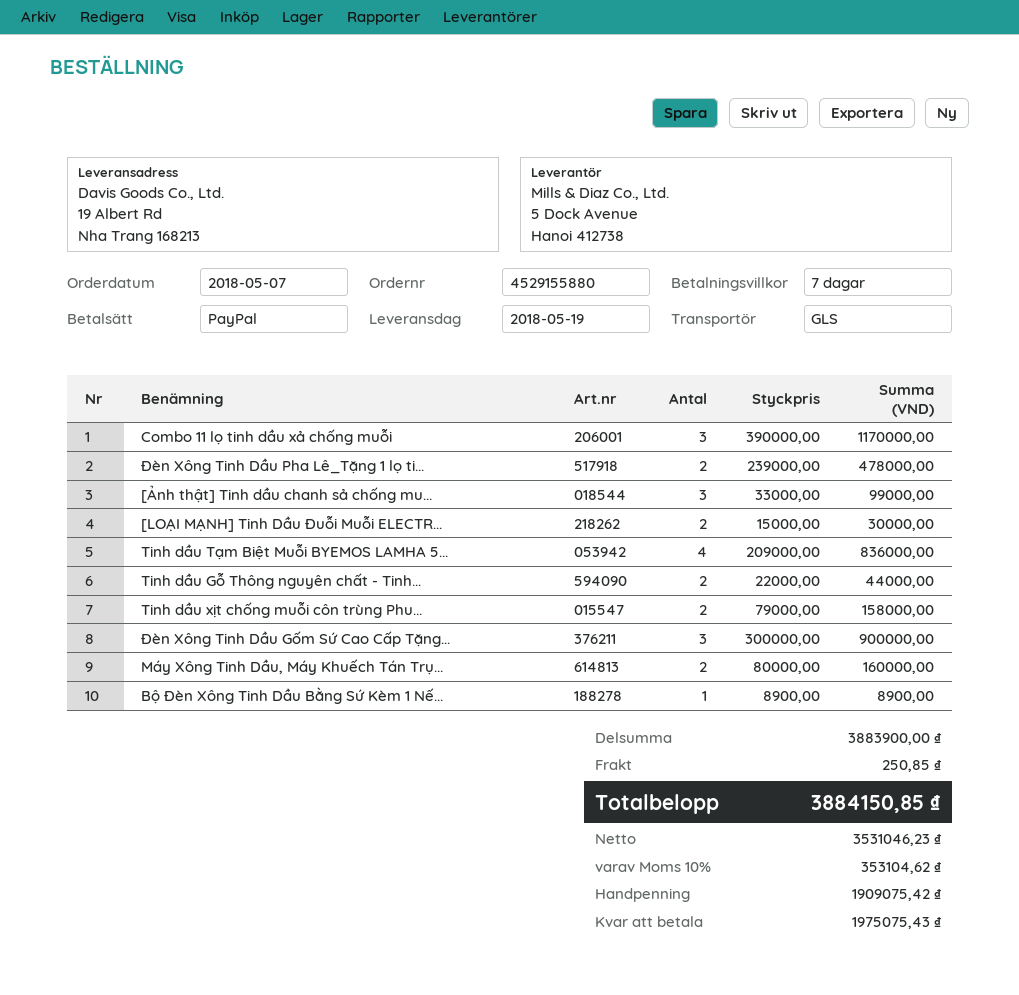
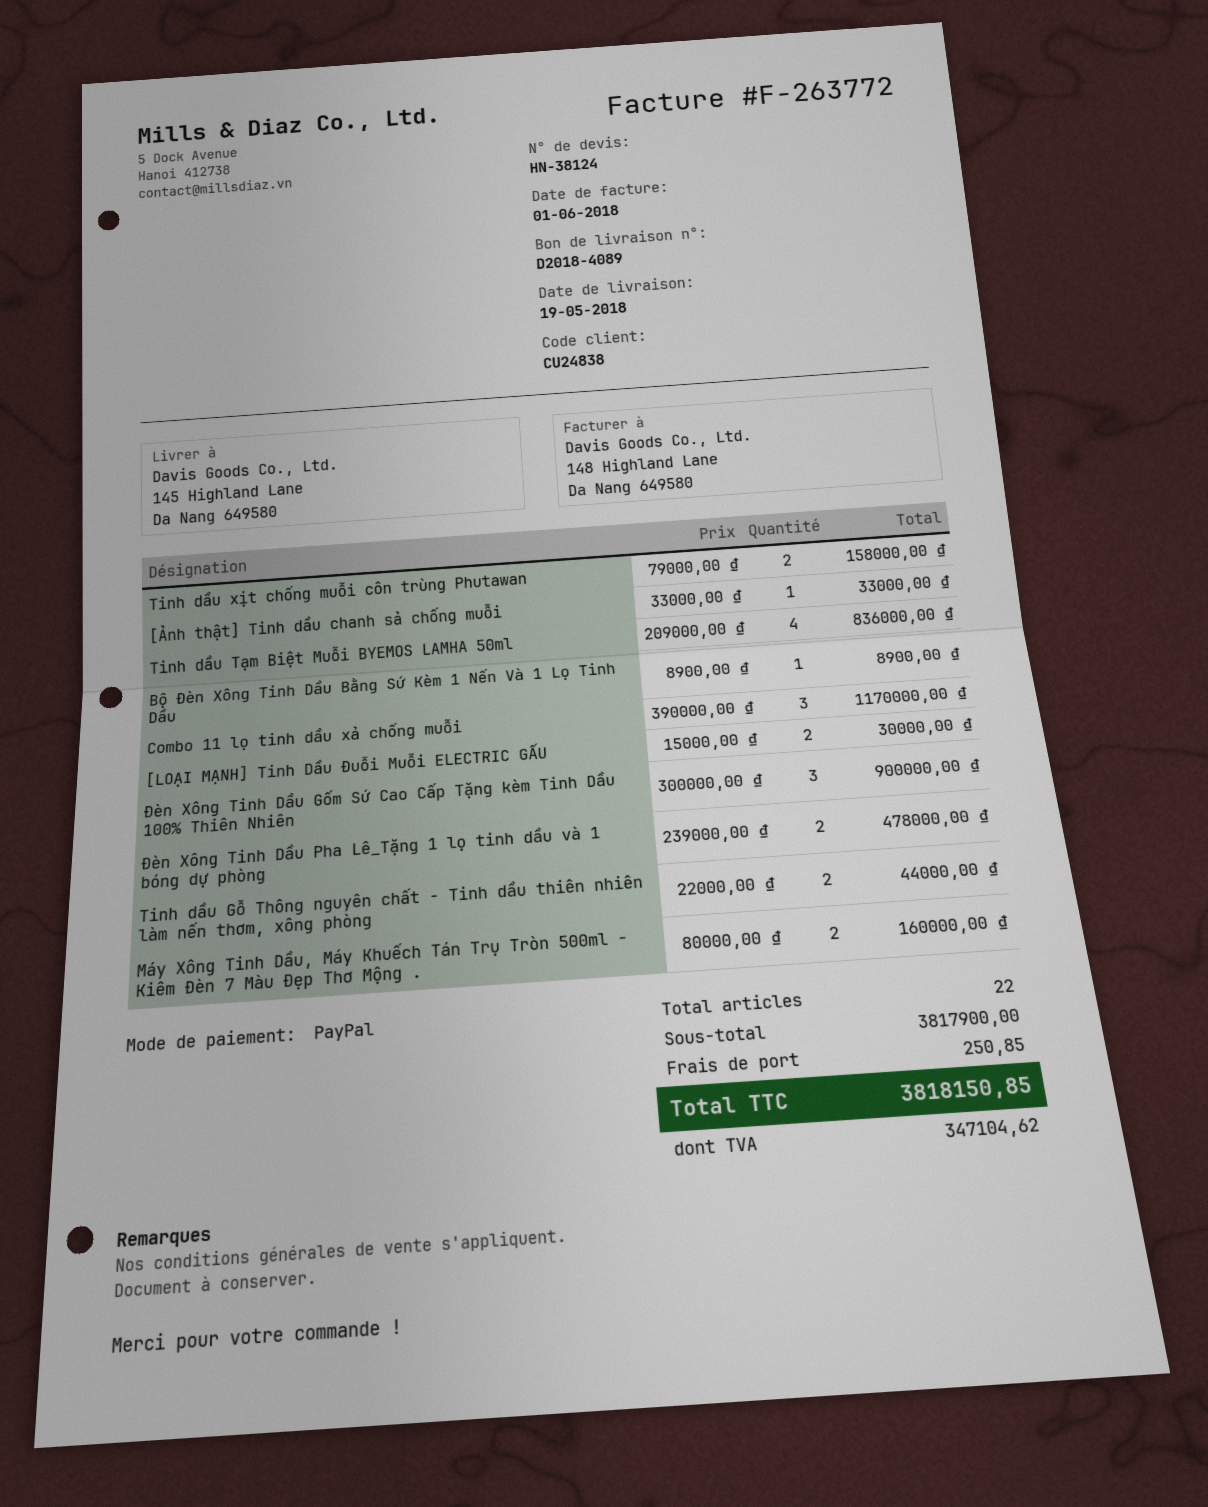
ship to: 19 Albert Rd, Nha Trang 168213 -> 145 Highland Lane, Da Nang 649580
[Ảnh thật] Tinh dầu chanh sả chống mu...: 3 x 33000.00 = 99000.00 -> 1 x 33000.00 = 33000.00
subtotal: 3883900.00 -> 3817900.00
tax: 353104.62 -> 347104.62
total: 3884150.85 -> 3818150.85

